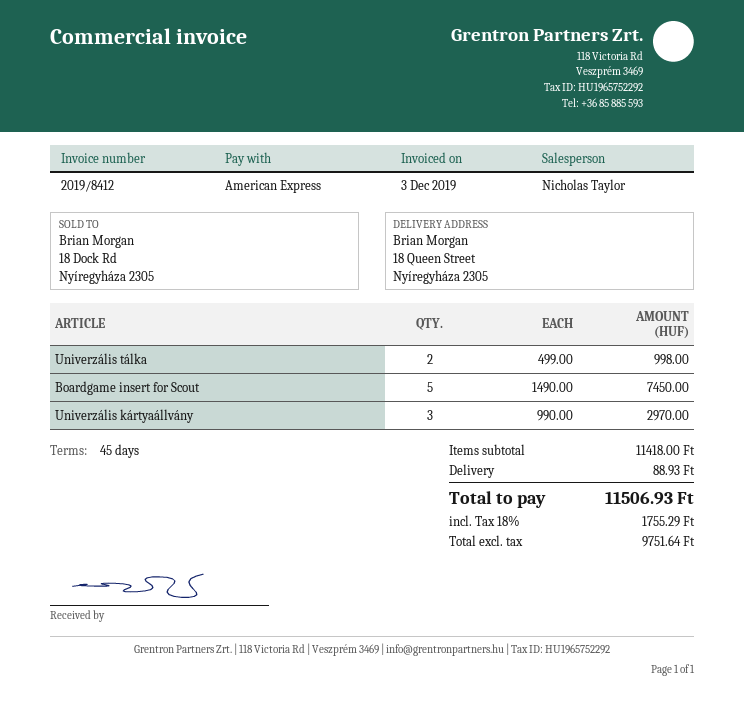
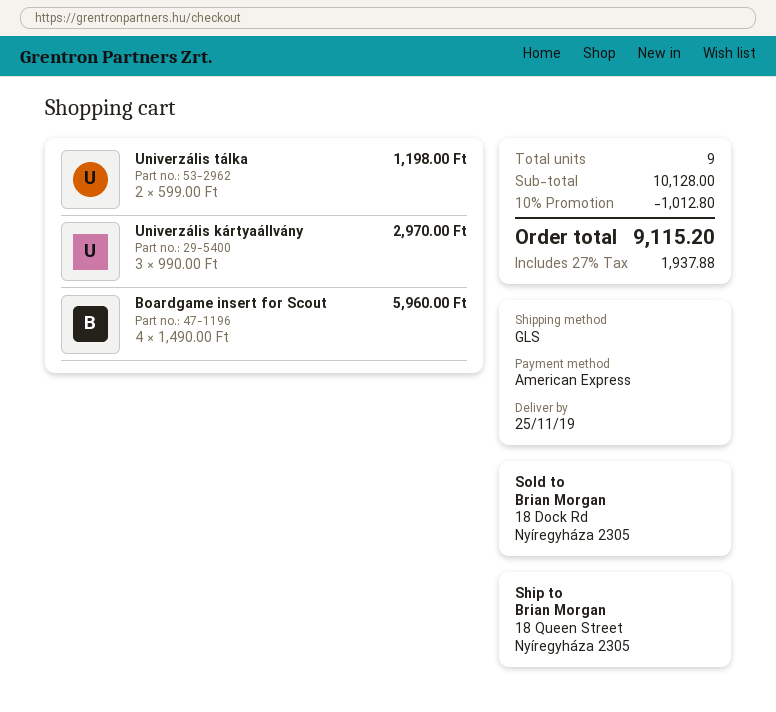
Univerzális tálka: 2 x 499.00 = 998.00 -> 2 x 599.00 = 1198.00
Boardgame insert for Scout: 5 x 1490.00 = 7450.00 -> 4 x 1490.00 = 5960.00
subtotal: 11418.00 -> 10128.00
discount: none -> 10% = 1012.80
shipping: 88.93 -> none
tax: 18% = 1755.29 -> 27% = 1937.88
total: 11506.93 -> 9115.20

